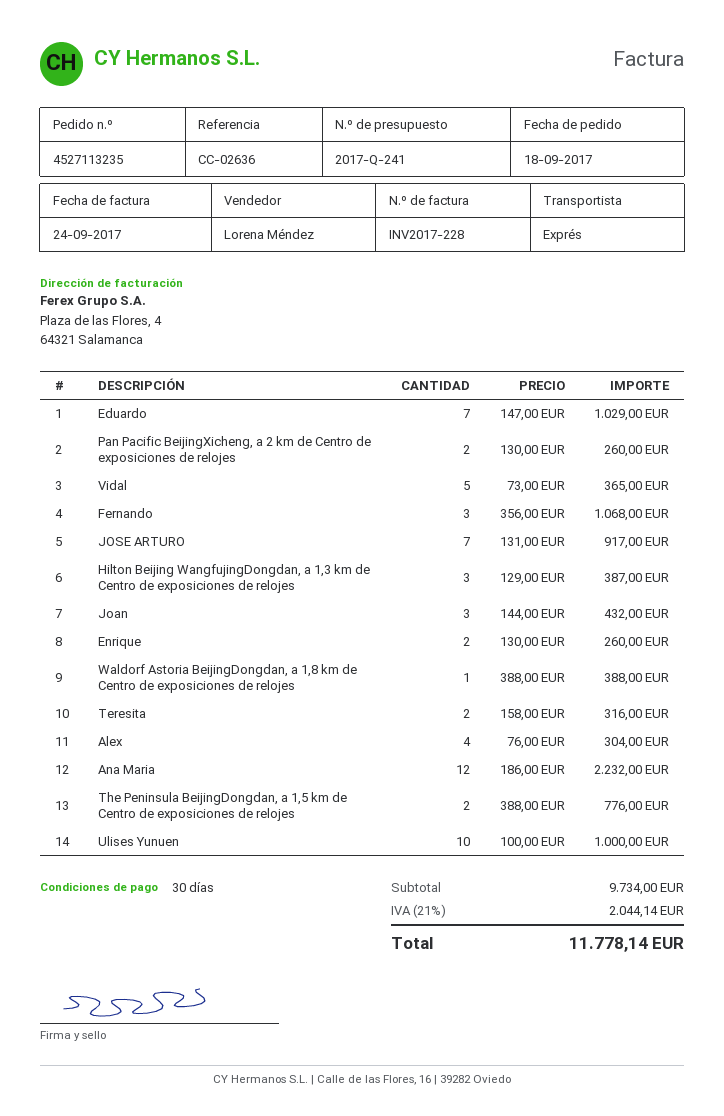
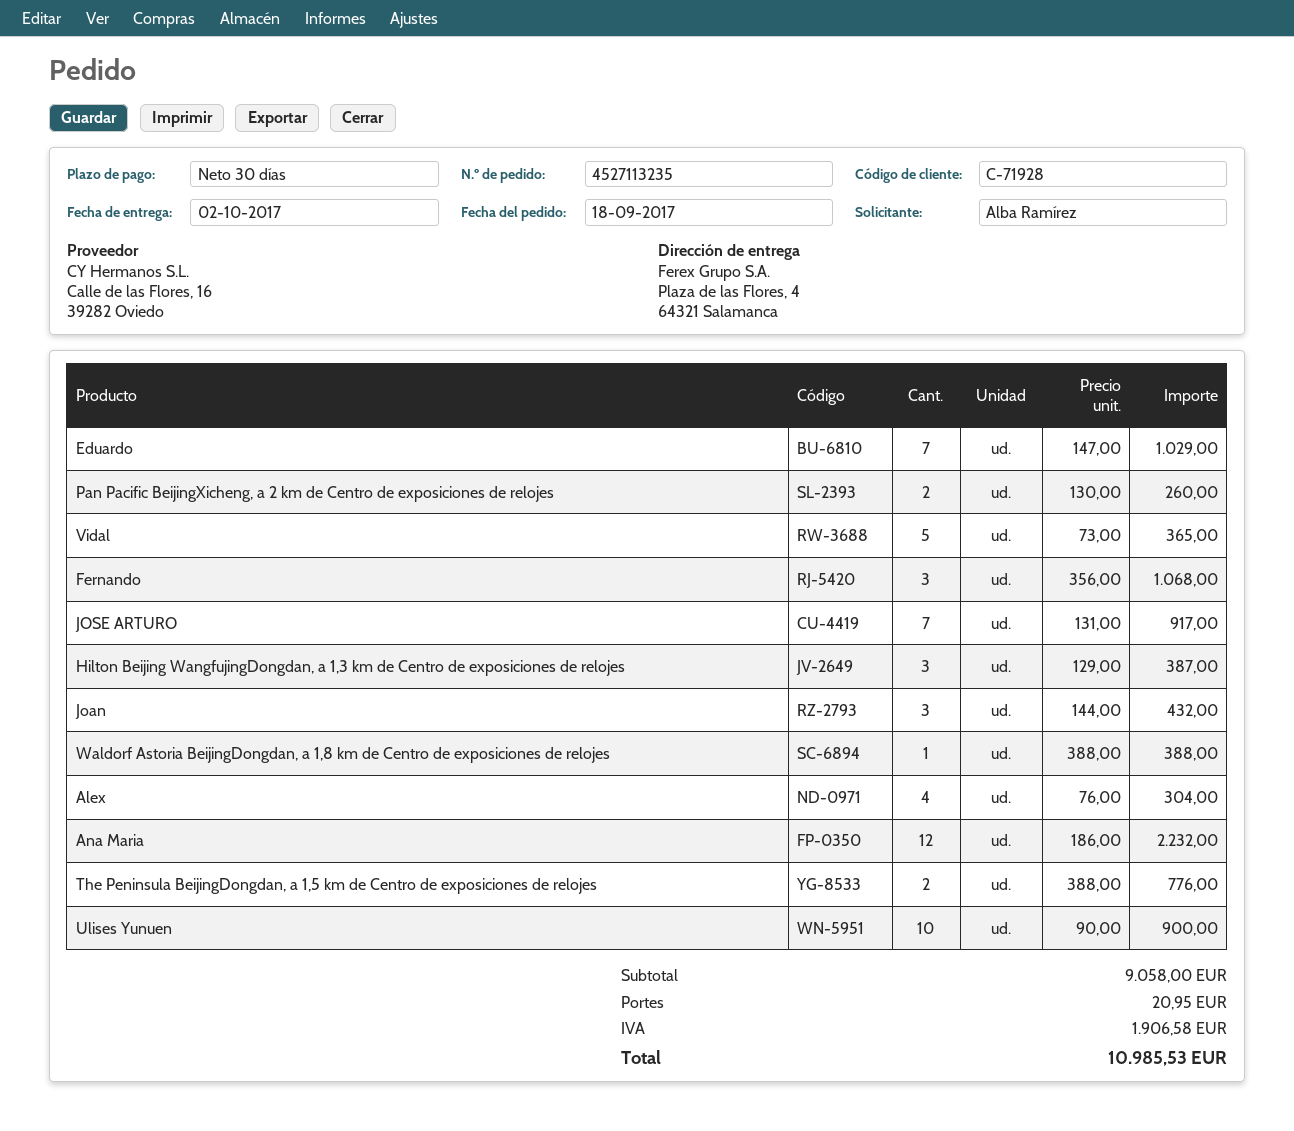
Enrique: 2 x 130.00 = 260.00 -> none
Teresita: 2 x 158.00 = 316.00 -> none
Ulises Yunuen: 10 x 100.00 = 1000.00 -> 10 x 90.00 = 900.00
subtotal: 9734.00 -> 9058.00
shipping: none -> 20.95
tax: 2044.14 -> 1906.58
total: 11778.14 -> 10985.53

